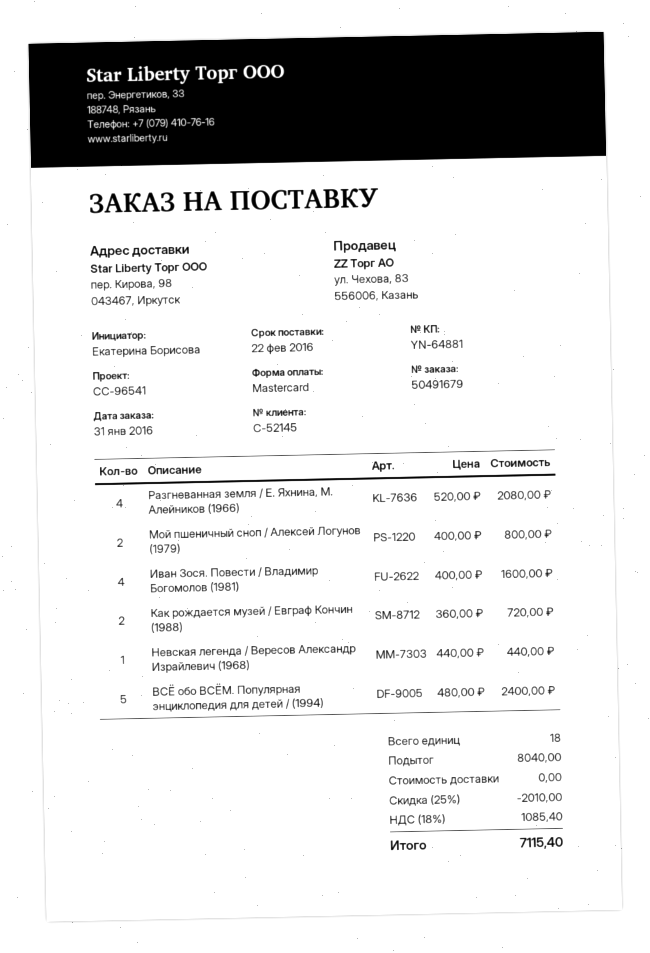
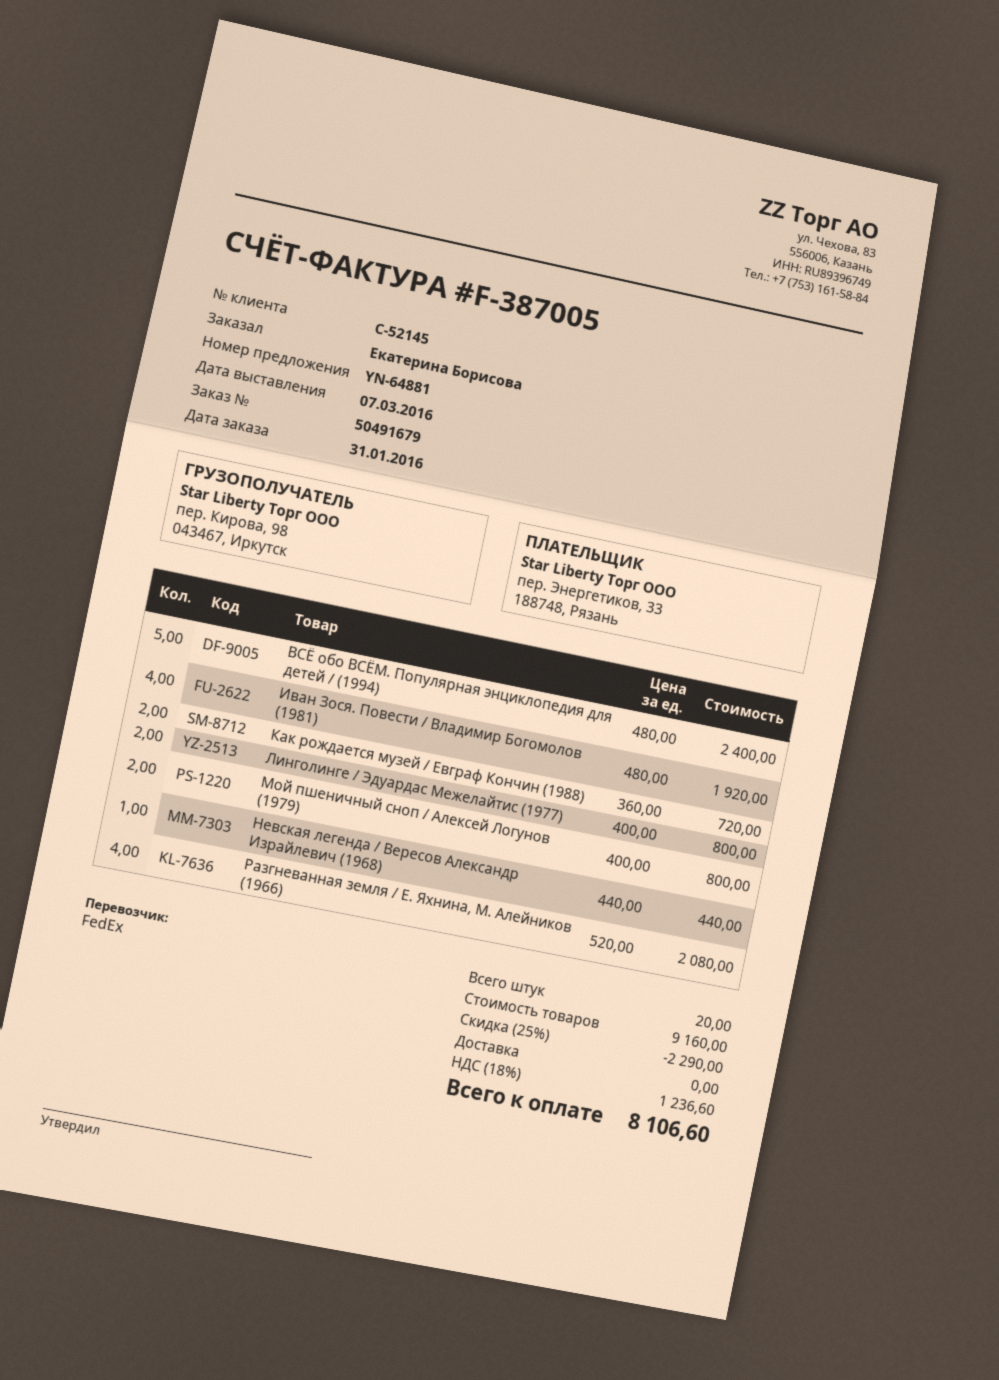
Иван Зося. Повести / Владимир Богомолов (1981): 4 x 400.00 = 1600.00 -> 4 x 480.00 = 1920.00
Линголинге / Эдуардас Межелайтис (1977): none -> 2 x 400.00 = 800.00
total quantity: 18 -> 20
subtotal: 8040.00 -> 9160.00
discount: 25% = 2010.00 -> 25% = 2290.00
tax: 18% = 1085.40 -> 18% = 1236.60
total: 7115.40 -> 8106.60

